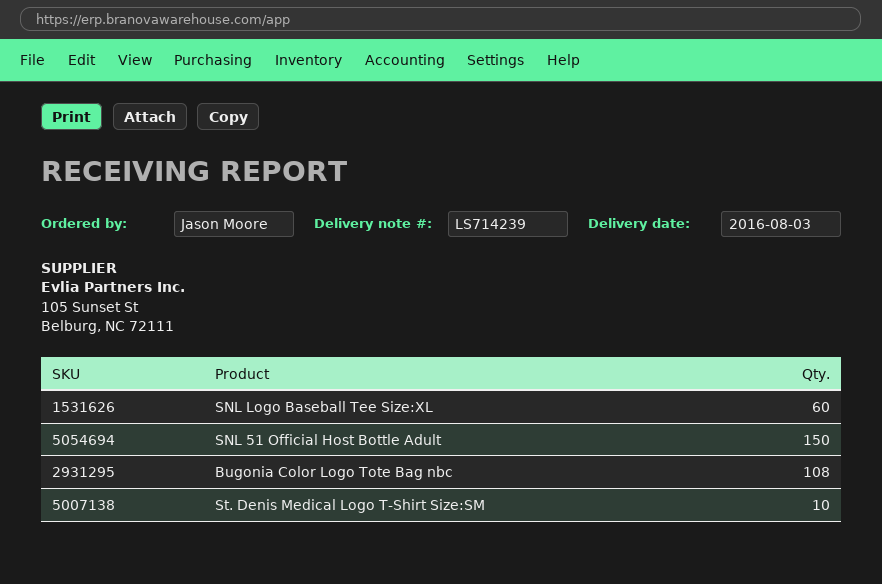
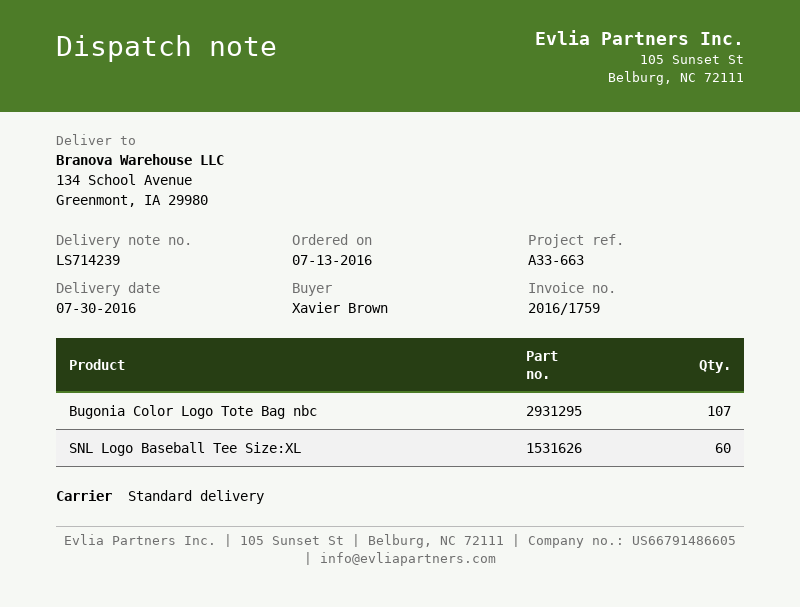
delivery date: 2016-08-03 -> 2016-07-30
ordered by: Jason Moore -> Xavier Brown
SNL 51 Official Host Bottle Adult: 150 -> none
Bugonia Color Logo Tote Bag nbc: 108 -> 107
St. Denis Medical Logo T-Shirt Size:SM: 10 -> none

